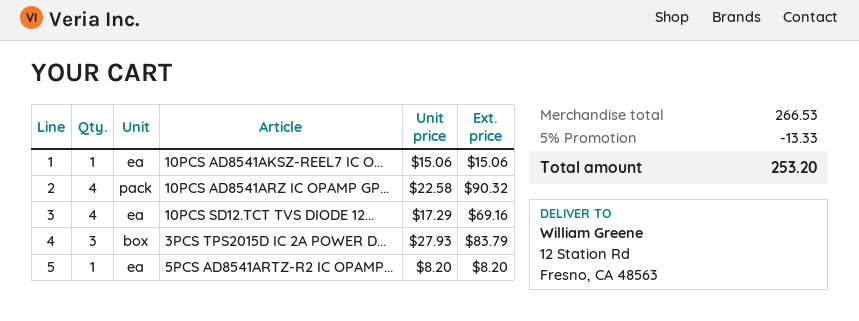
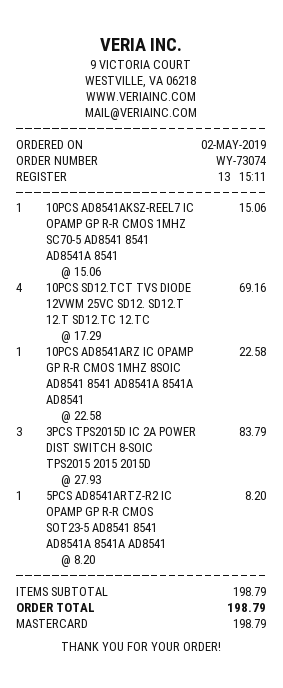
10PCS AD8541ARZ IC OPAMP GP...: 4 x 22.58 = 90.32 -> 1 x 22.58 = 22.58
subtotal: 266.53 -> 198.79
discount: 5% = 13.33 -> none
total: 253.20 -> 198.79

